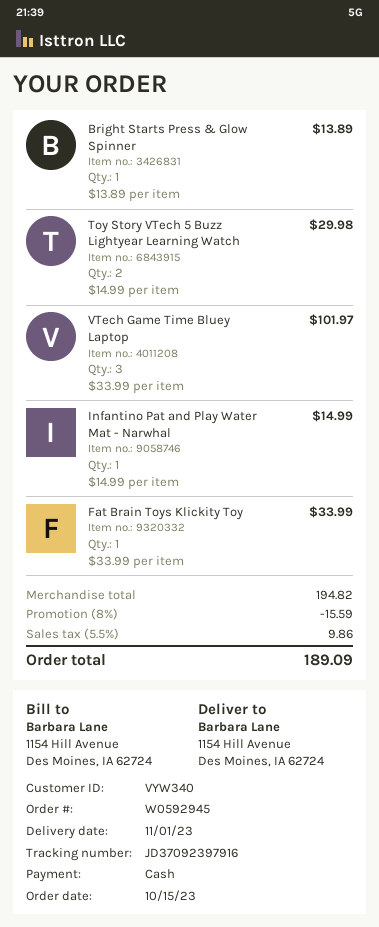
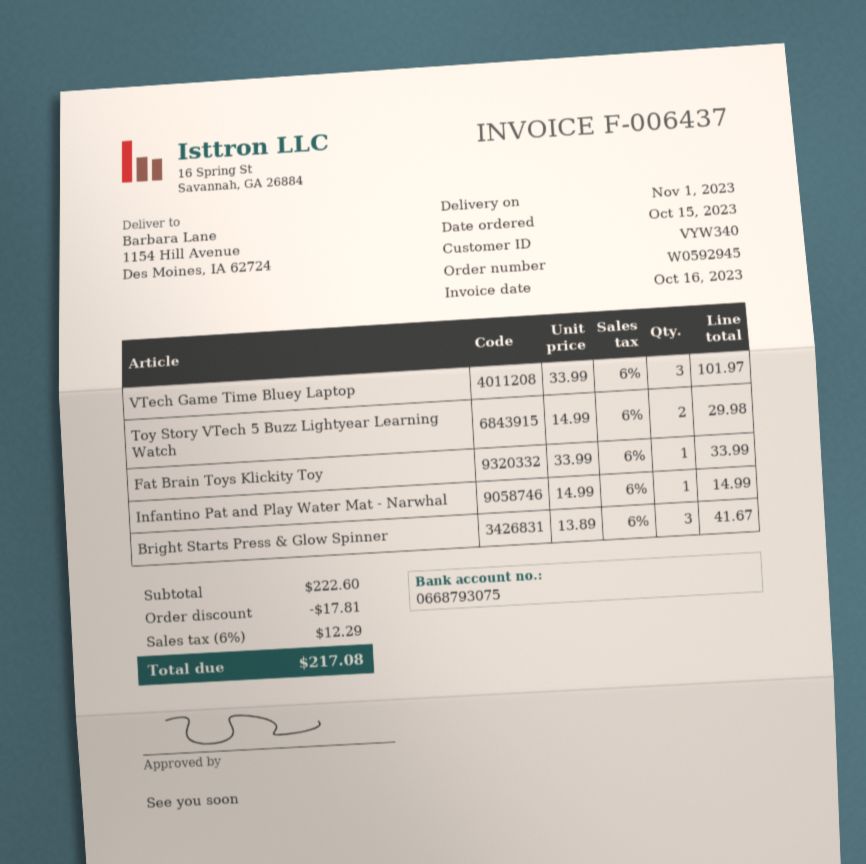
Bright Starts Press & Glow Spinner: 1 x 13.89 = 13.89 -> 3 x 13.89 = 41.67
subtotal: 194.82 -> 222.60
discount: 15.59 -> 17.81
tax: 5.5% = 9.86 -> 6% = 12.29
total: 189.09 -> 217.08

